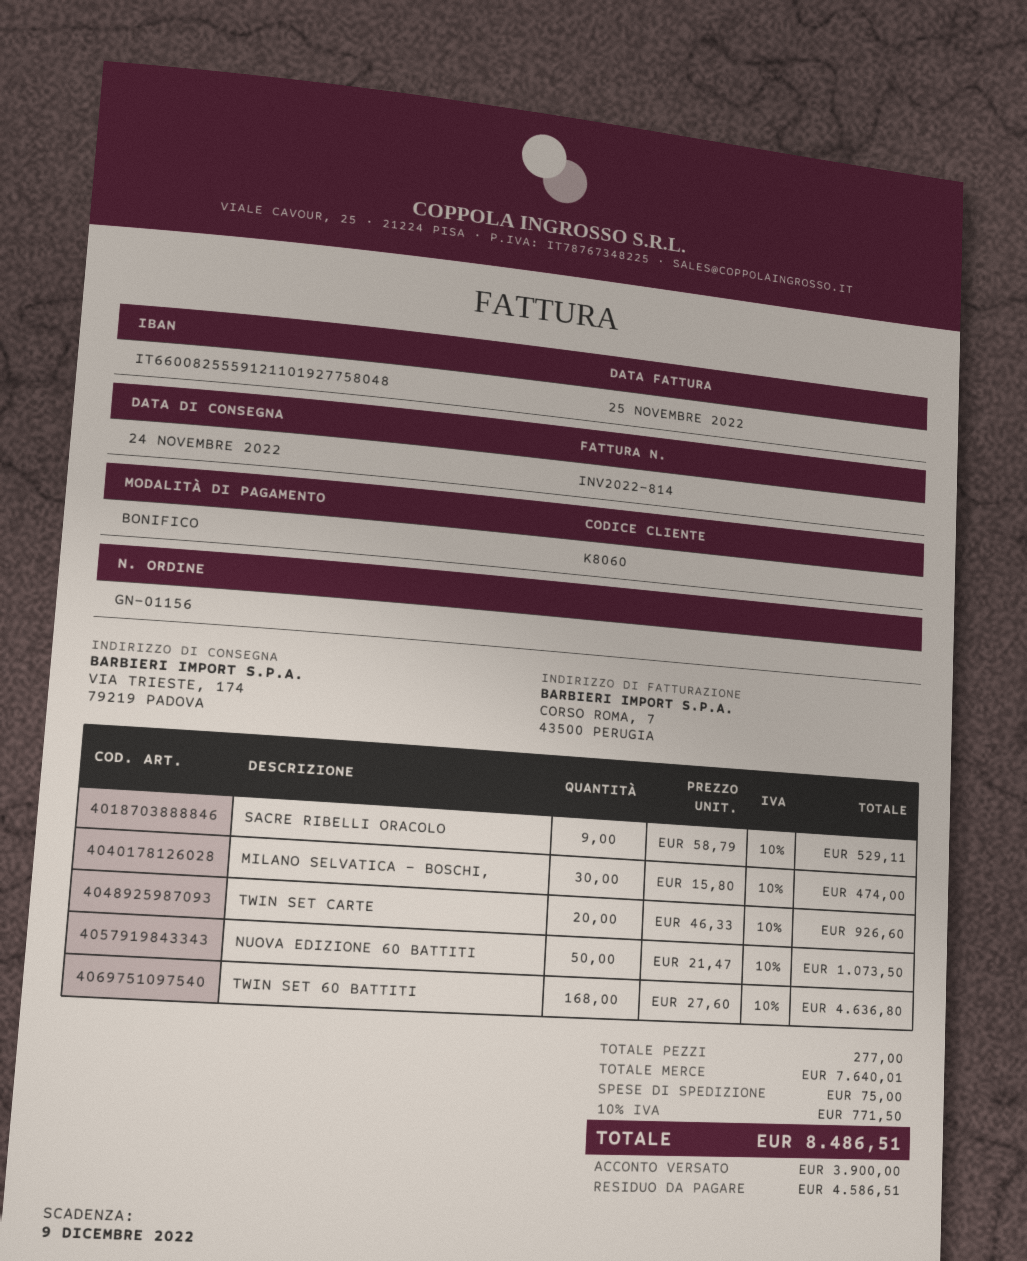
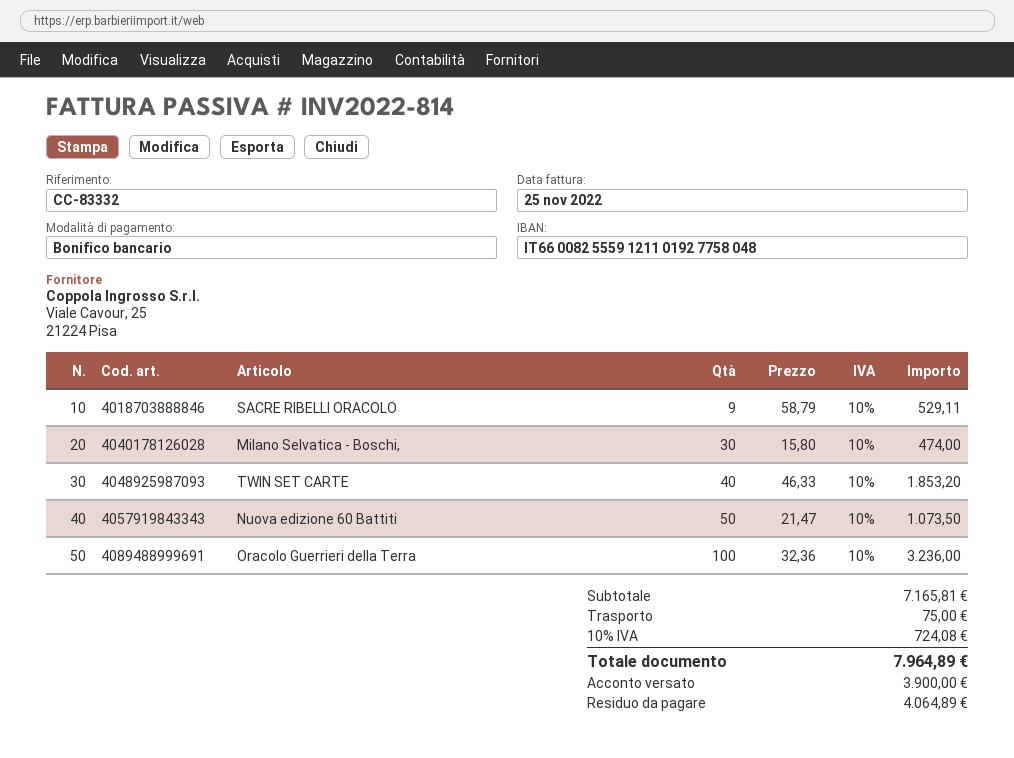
TWIN SET CARTE: 20 x 46.33 = 926.60 -> 40 x 46.33 = 1853.20
TWIN SET 60 BATTITI: 168 x 27.60 = 4636.80 -> none
Oracolo Guerrieri della Terra: none -> 100 x 32.36 = 3236.00
subtotal: 7640.01 -> 7165.81
tax: 10% = 771.50 -> 10% = 724.08
total: 8486.51 -> 7964.89
balance: 4586.51 -> 4064.89

